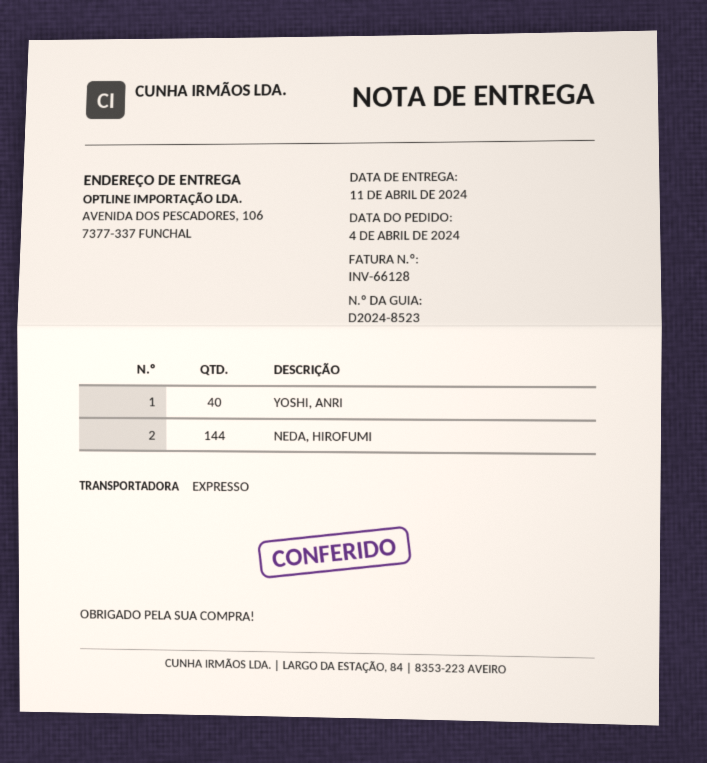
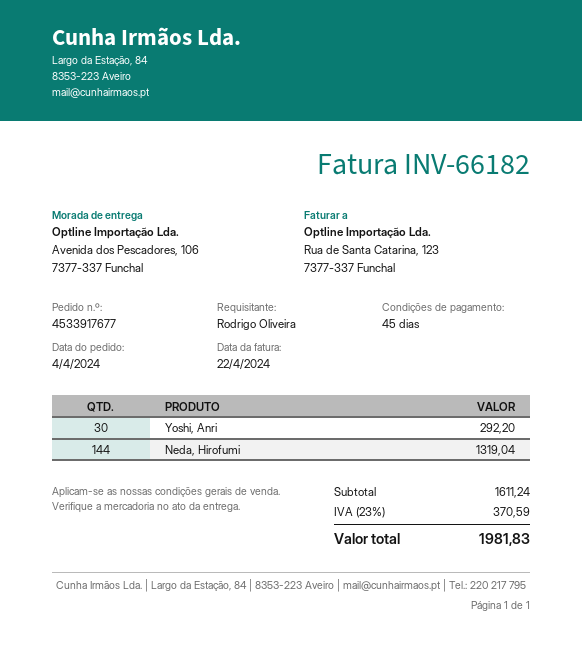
invoice number: INV-66128 -> INV-66182
YOSHI, ANRI: 40 -> 30

